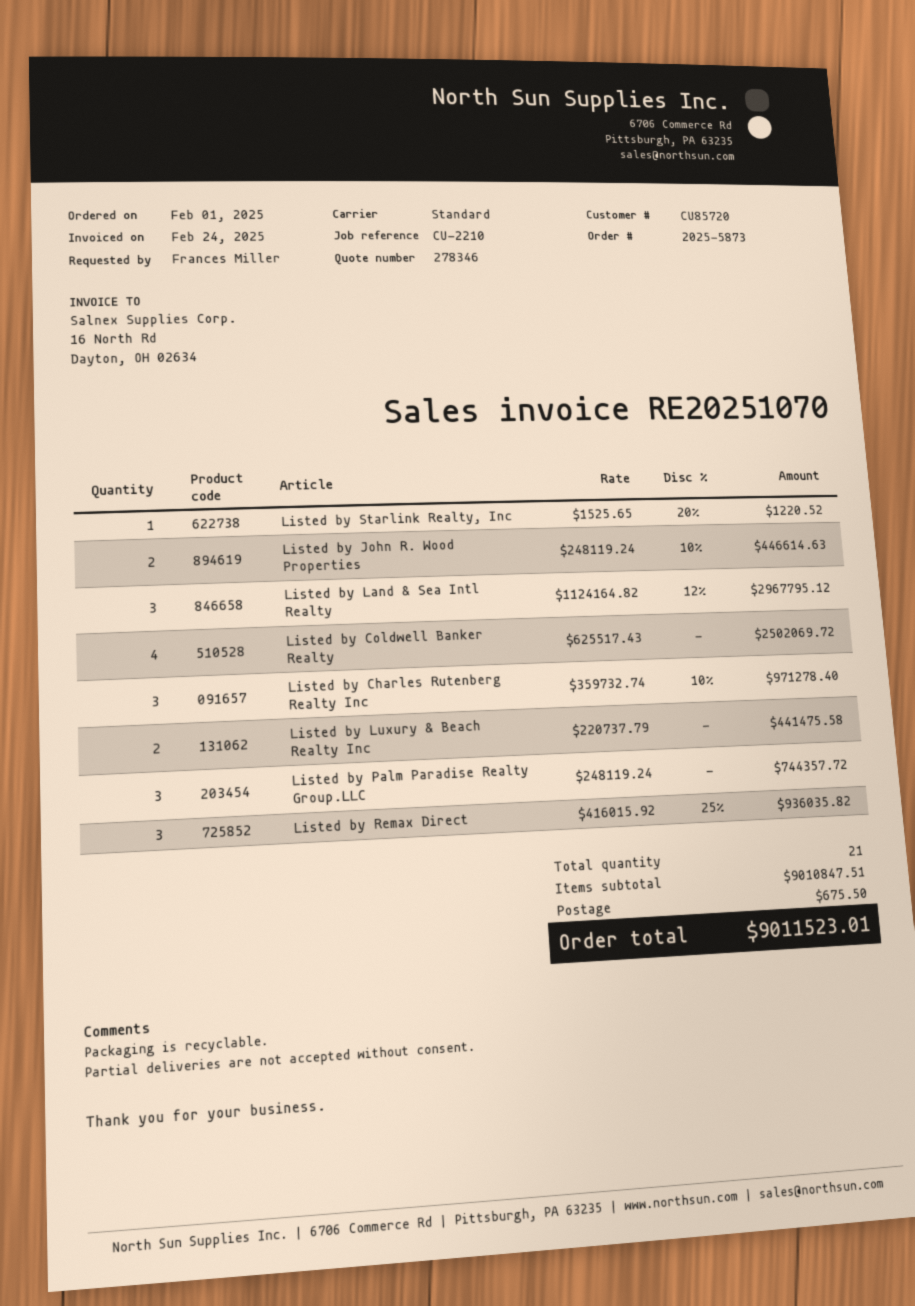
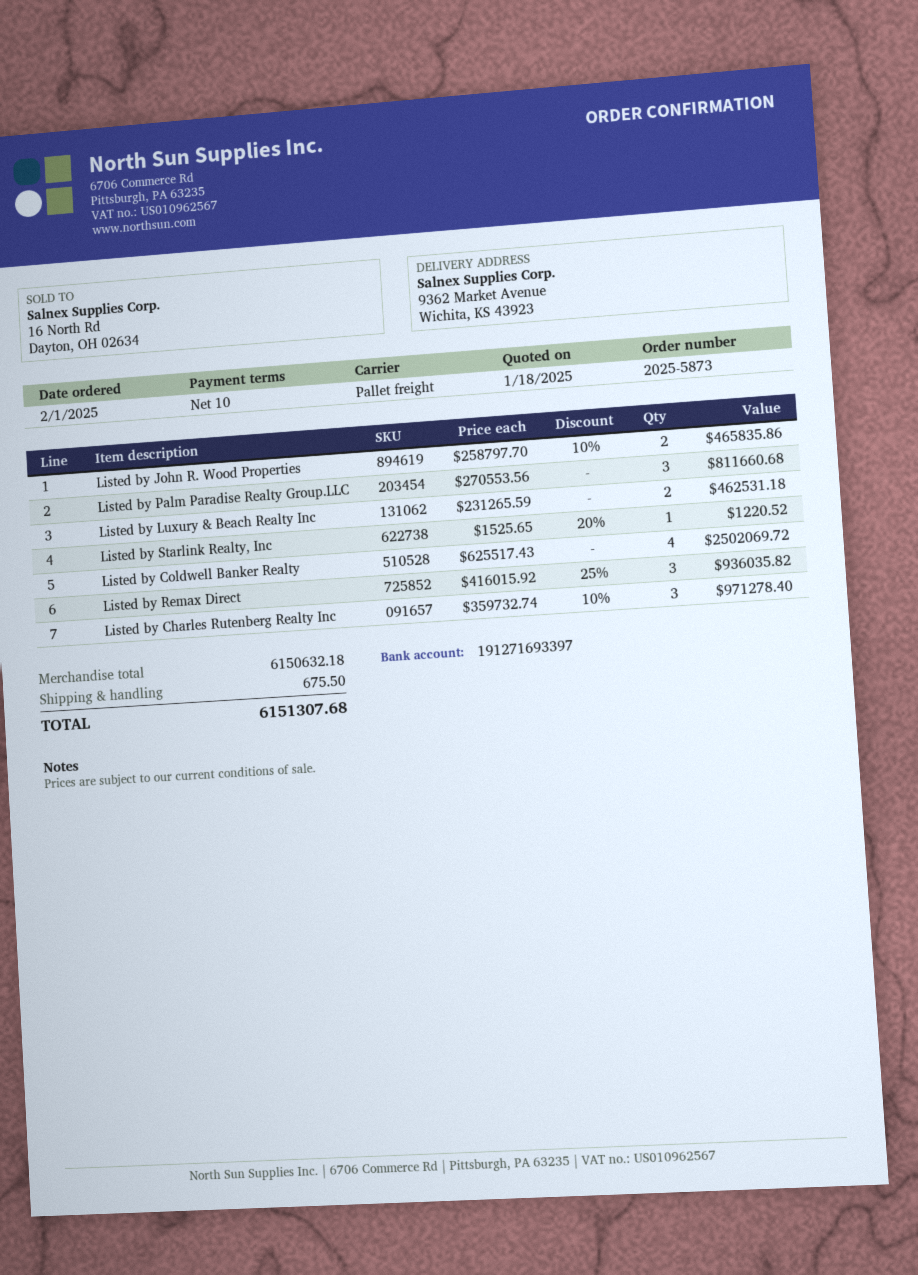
shipping method: standard -> pallet freight
Listed by John R. Wood Properties: 2 x 248119.24 - 10% = 446614.63 -> 2 x 258797.70 - 10% = 465835.86
Listed by Land & Sea Intl Realty: 3 x 1124164.82 - 12% = 2967795.12 -> none
Listed by Luxury & Beach Realty Inc: 2 x 220737.79 = 441475.58 -> 2 x 231265.59 = 462531.18
Listed by Palm Paradise Realty Group.LLC: 3 x 248119.24 = 744357.72 -> 3 x 270553.56 = 811660.68
subtotal: 9010847.51 -> 6150632.18
total: 9011523.01 -> 6151307.68

